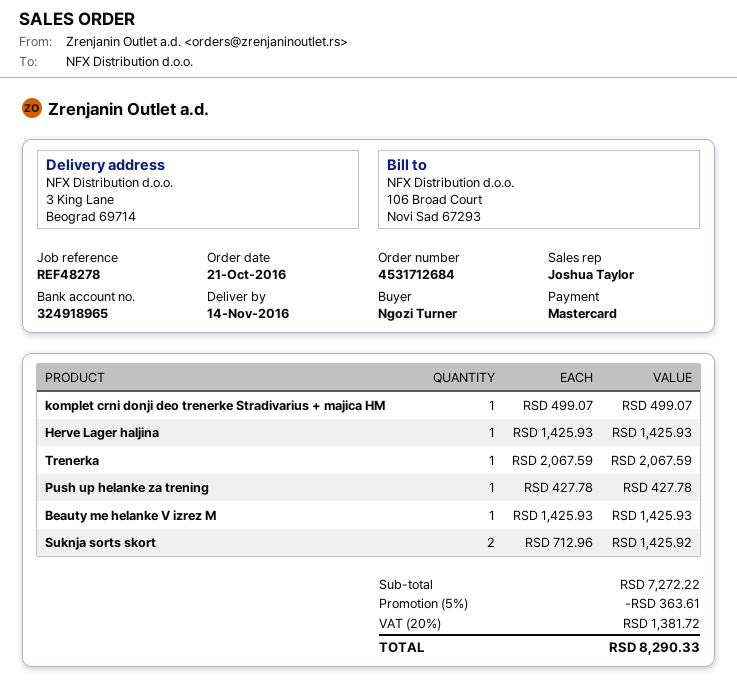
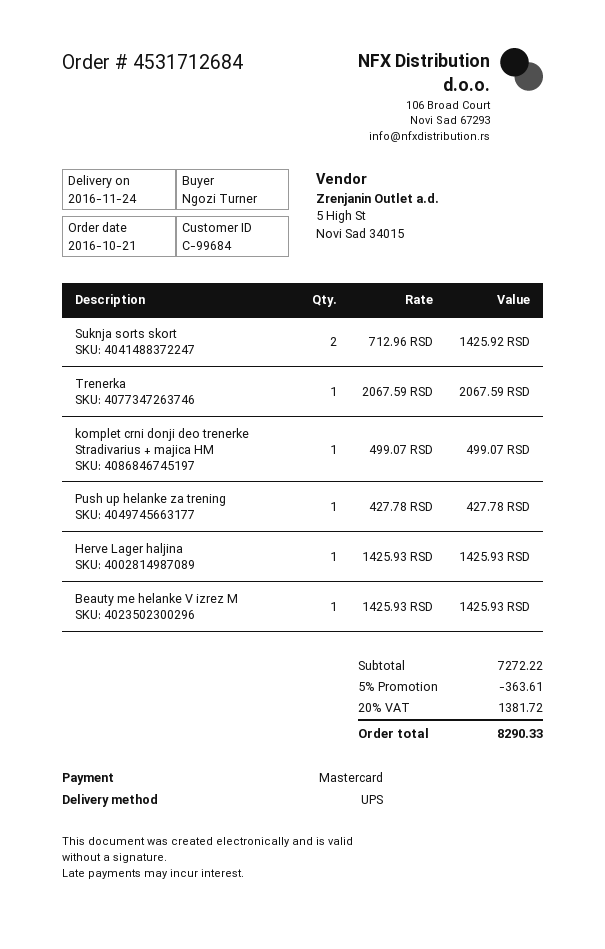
delivery date: 2016-11-14 -> 2016-11-24

